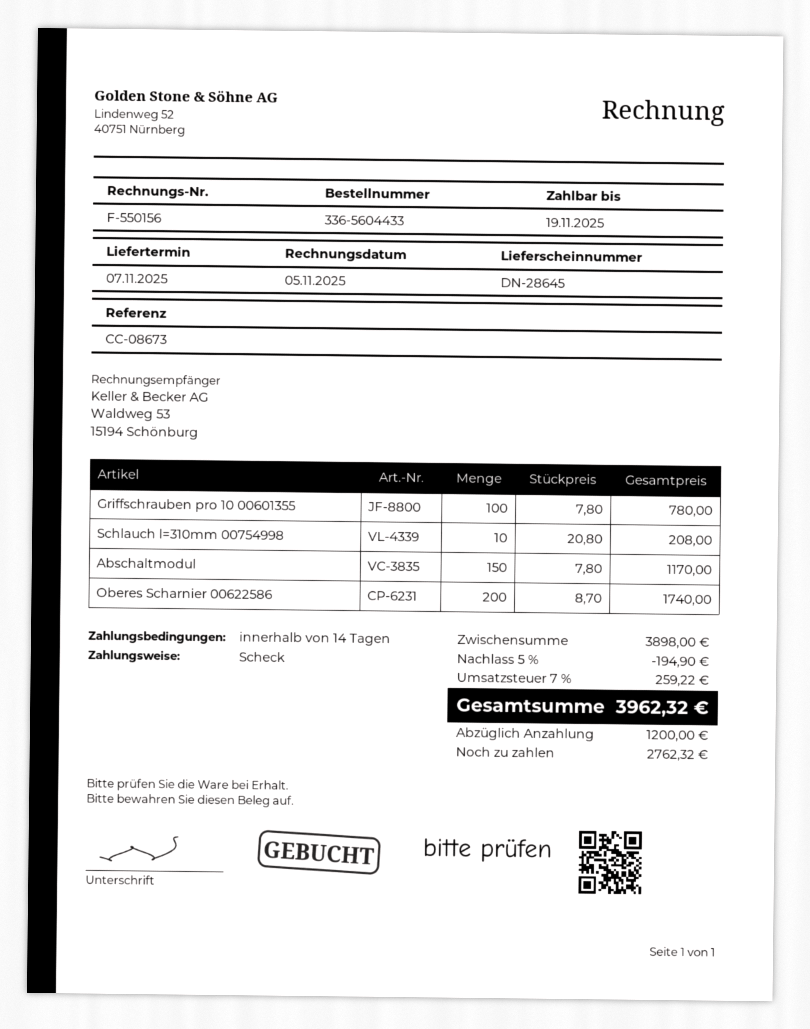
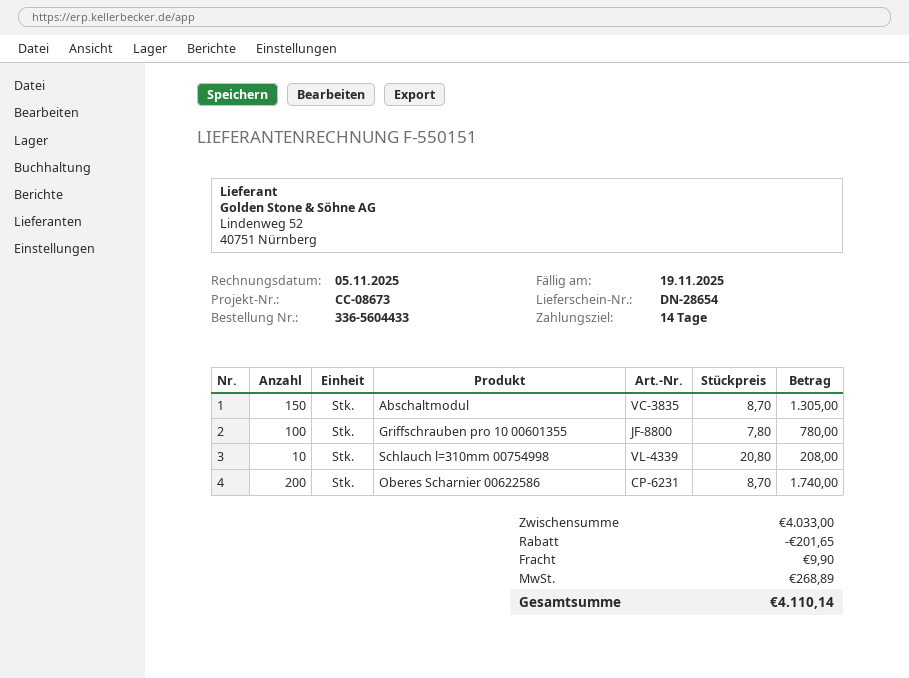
delivery note number: DN-28645 -> DN-28654
invoice number: F-550156 -> F-550151
Abschaltmodul: 150 x 7.80 = 1170.00 -> 150 x 8.70 = 1305.00
subtotal: 3898.00 -> 4033.00
discount: 194.90 -> 201.65
shipping: none -> 9.90
tax: 259.22 -> 268.89
total: 3962.32 -> 4110.14

